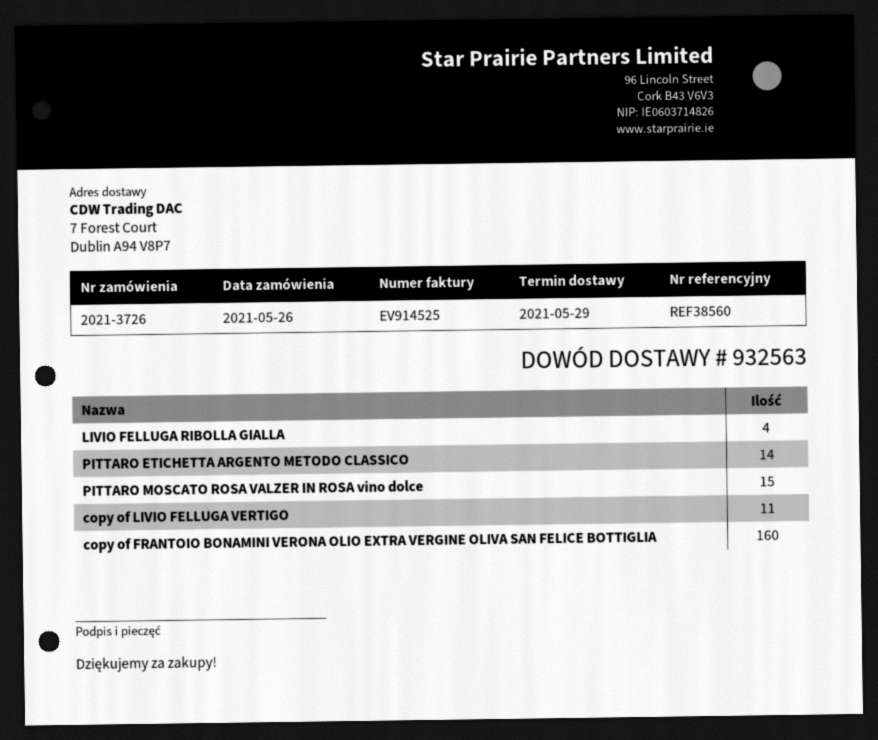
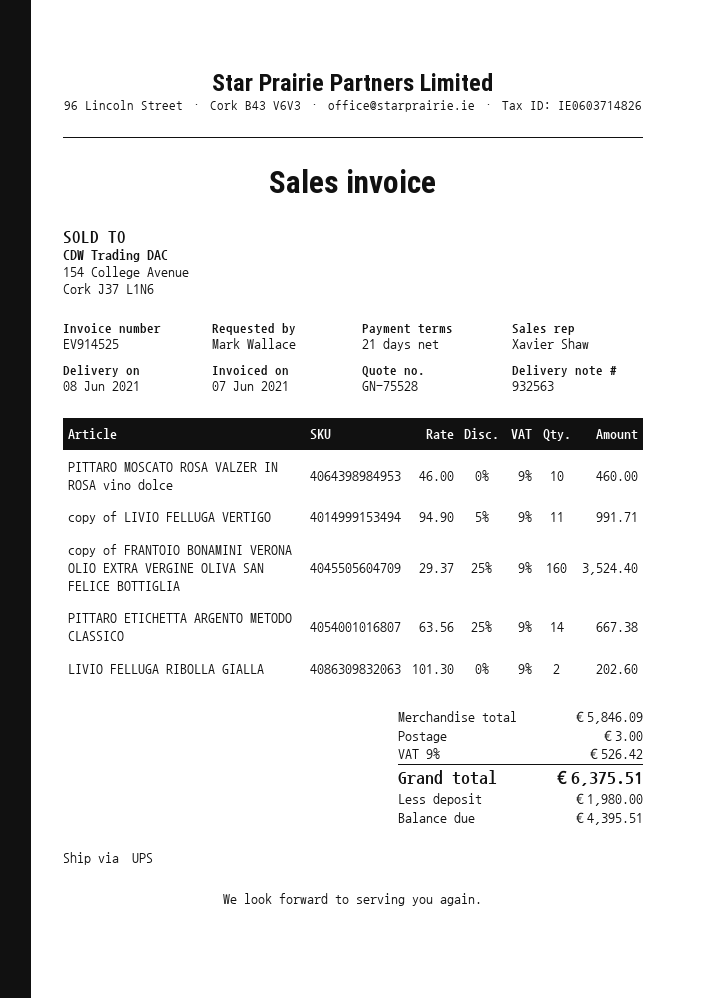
delivery date: 2021-05-29 -> 2021-06-08
LIVIO FELLUGA RIBOLLA GIALLA: 4 -> 2
PITTARO MOSCATO ROSA VALZER IN ROSA vino dolce: 15 -> 10

